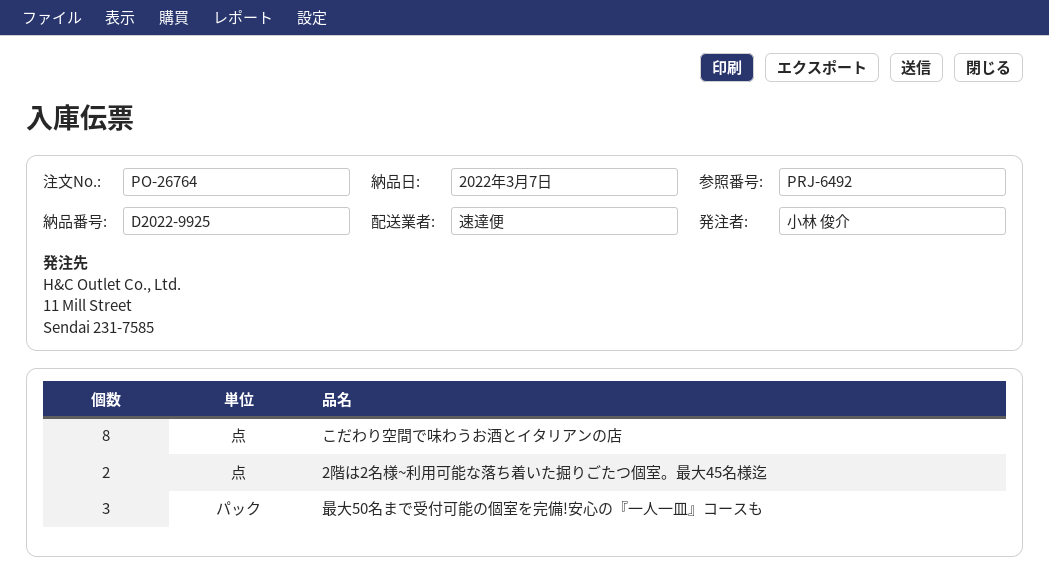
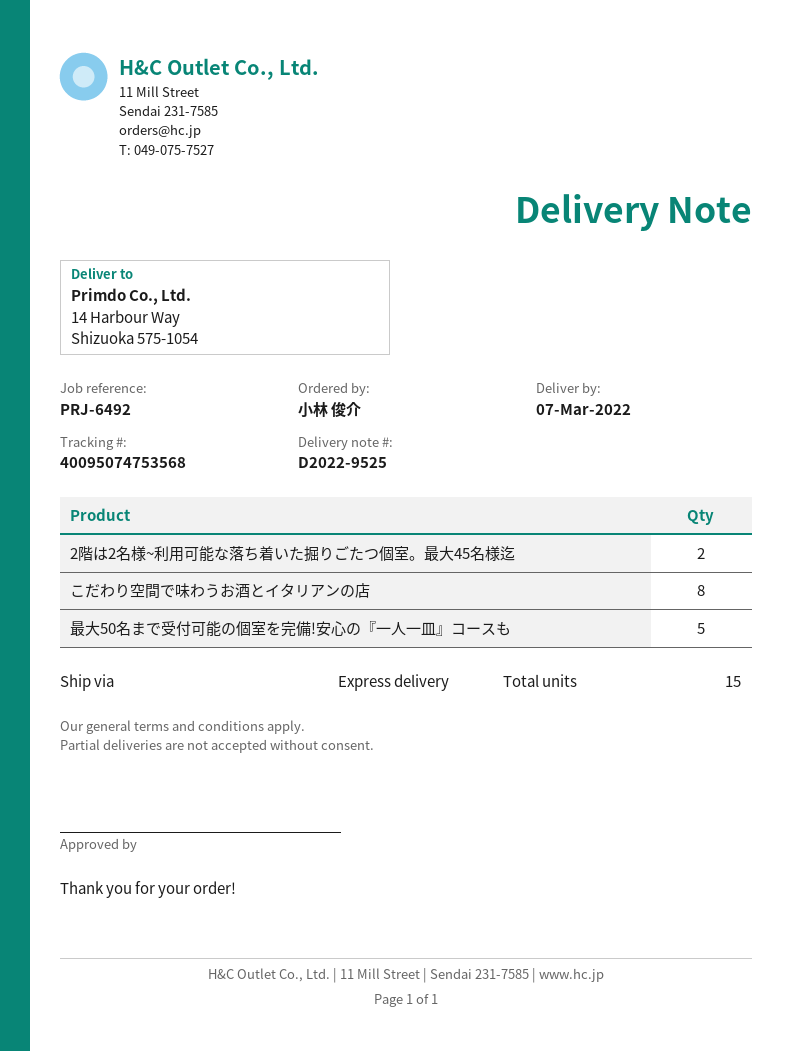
delivery note number: D2022-9925 -> D2022-9525
最大50名まで受付可能の個室を完備!安心の『一人一皿』コースも: 3 -> 5

